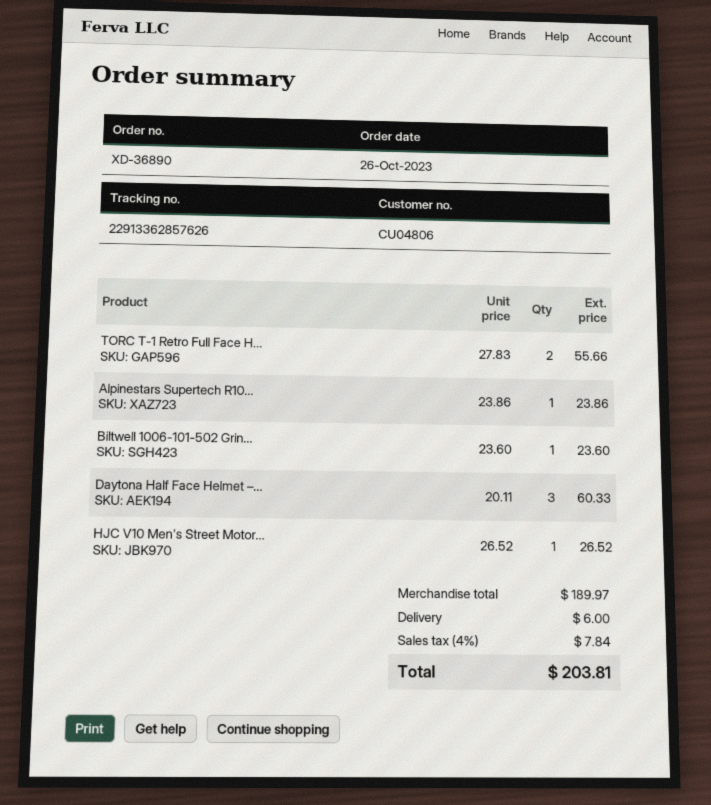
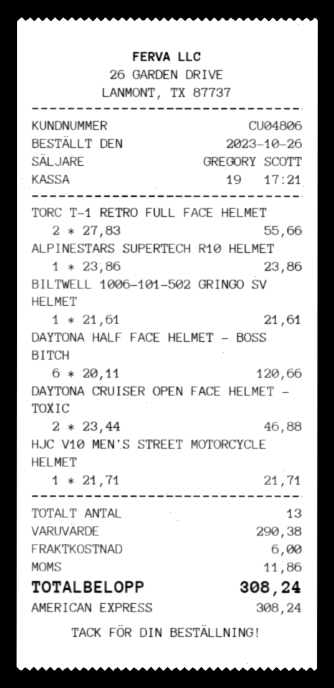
Biltwell 1006-101-502 Grin...: 1 x 23.60 = 23.60 -> 1 x 21.61 = 21.61
Daytona Half Face Helmet –...: 3 x 20.11 = 60.33 -> 6 x 20.11 = 120.66
HJC V10 Men's Street Motor...: 1 x 26.52 = 26.52 -> 1 x 21.71 = 21.71
DAYTONA CRUISER OPEN FACE HELMET – TOXIC: none -> 2 x 23.44 = 46.88
subtotal: 189.97 -> 290.38
tax: 7.84 -> 11.86
total: 203.81 -> 308.24

